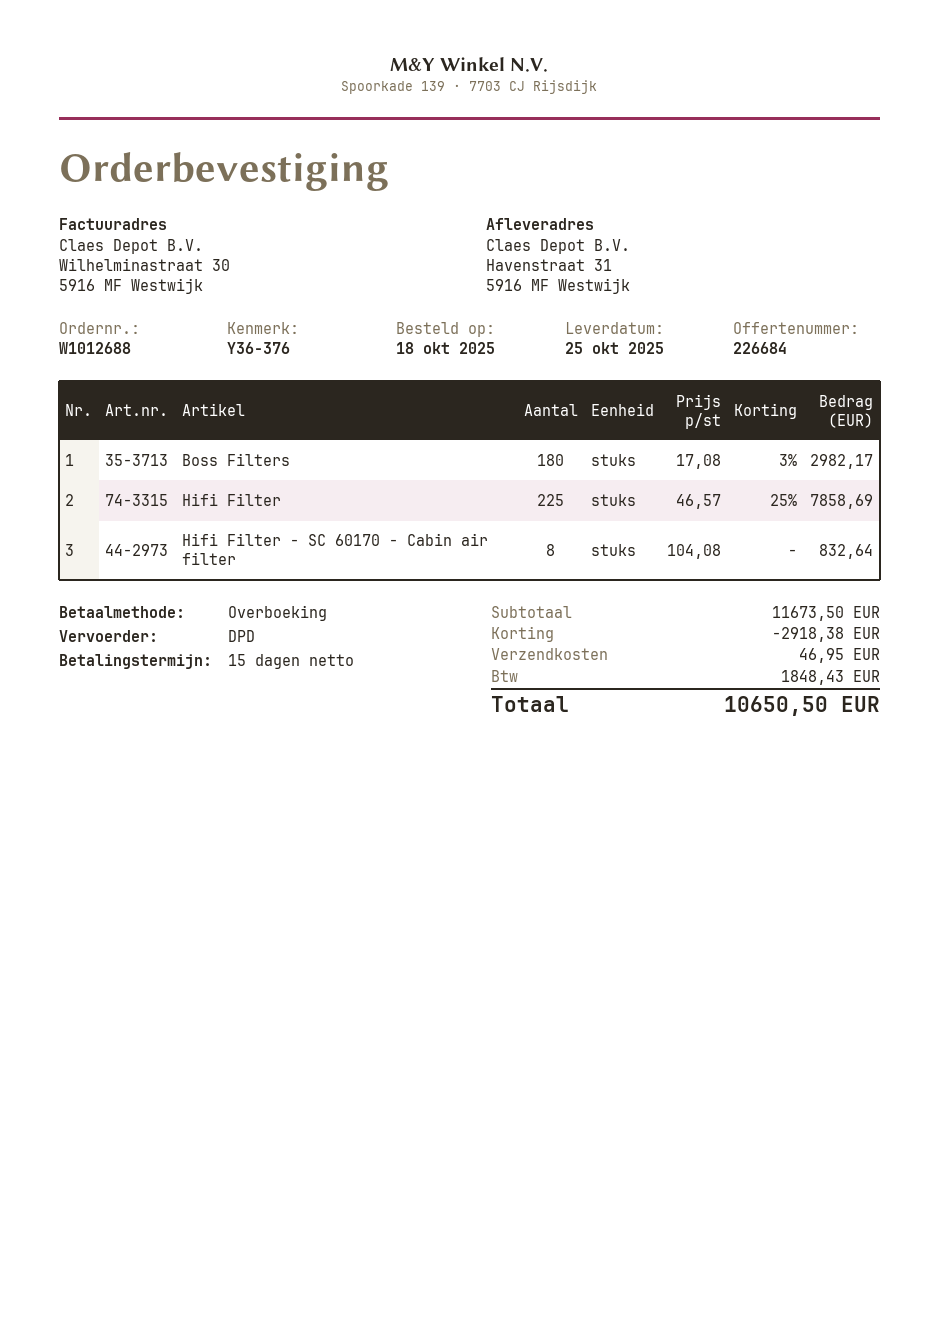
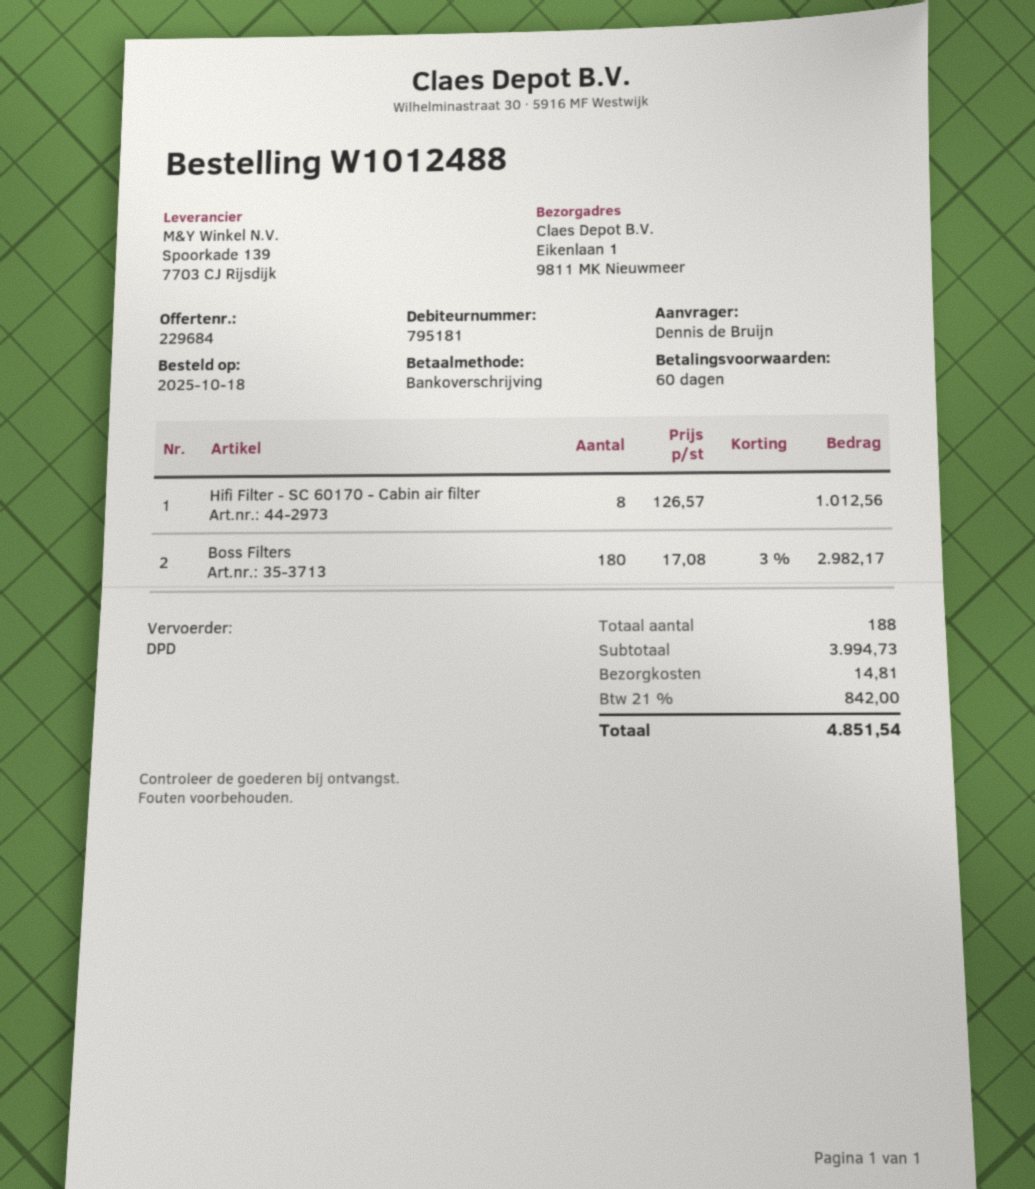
quote number: 226684 -> 229684
order number: W1012688 -> W1012488
payment terms: 15 days -> 60 days
ship to: Havenstraat 31, 5916 MF Westwijk -> Eikenlaan 1, 9811 MK Nieuwmeer
Hifi Filter: 225 x 46.57 - 25% = 7858.69 -> none
Hifi Filter - SC 60170 - Cabin air filter: 8 x 104.08 = 832.64 -> 8 x 126.57 = 1012.56
subtotal: 11673.50 -> 3994.73
discount: 2918.38 -> none
shipping: 46.95 -> 14.81
tax: 1848.43 -> 842.00
total: 10650.50 -> 4851.54

